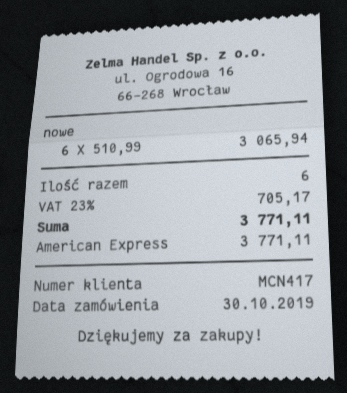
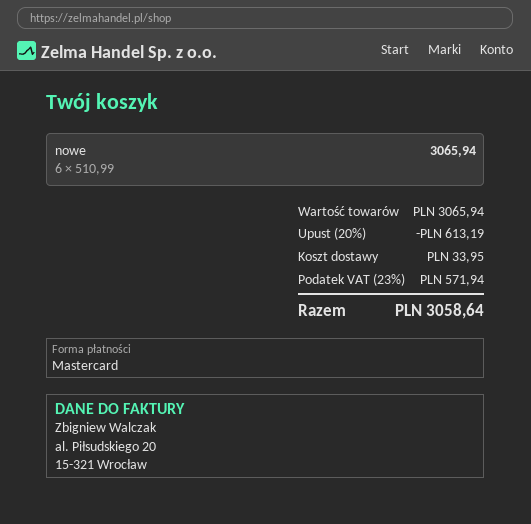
payment method: American Express -> Mastercard
discount: none -> 20% = 613.19
shipping: none -> 33.95
tax: 23% = 705.17 -> 23% = 571.94
total: 3771.11 -> 3058.64

